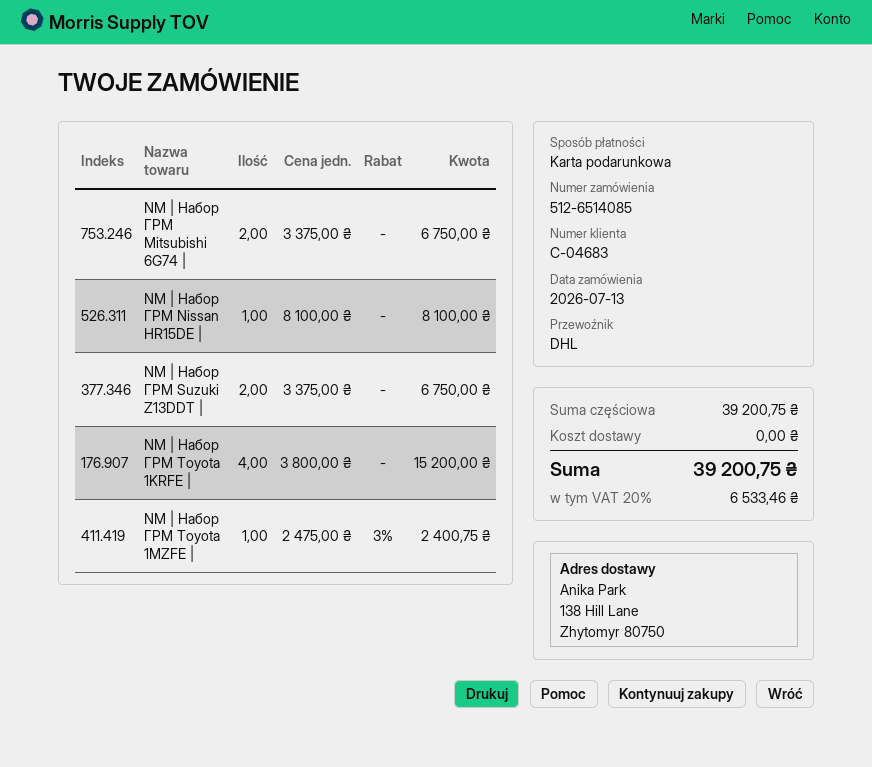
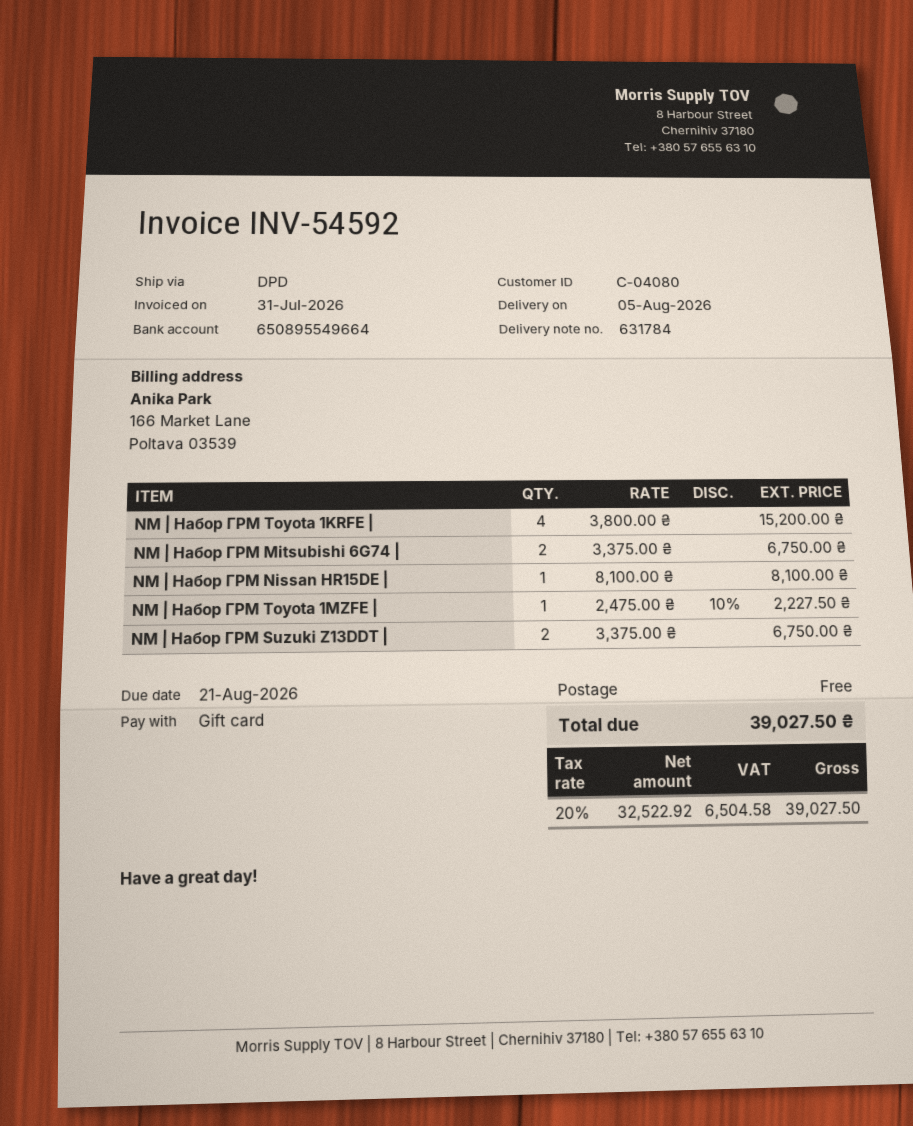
customer number: C-04683 -> C-04080
shipping method: DHL -> DPD
NM | Набор ГРМ Toyota 1MZFE |: 1 x 2475.00 - 3% = 2400.75 -> 1 x 2475.00 - 10% = 2227.50
tax: 20% = 6533.46 -> 20% = 6504.58
total: 39200.75 -> 39027.50

